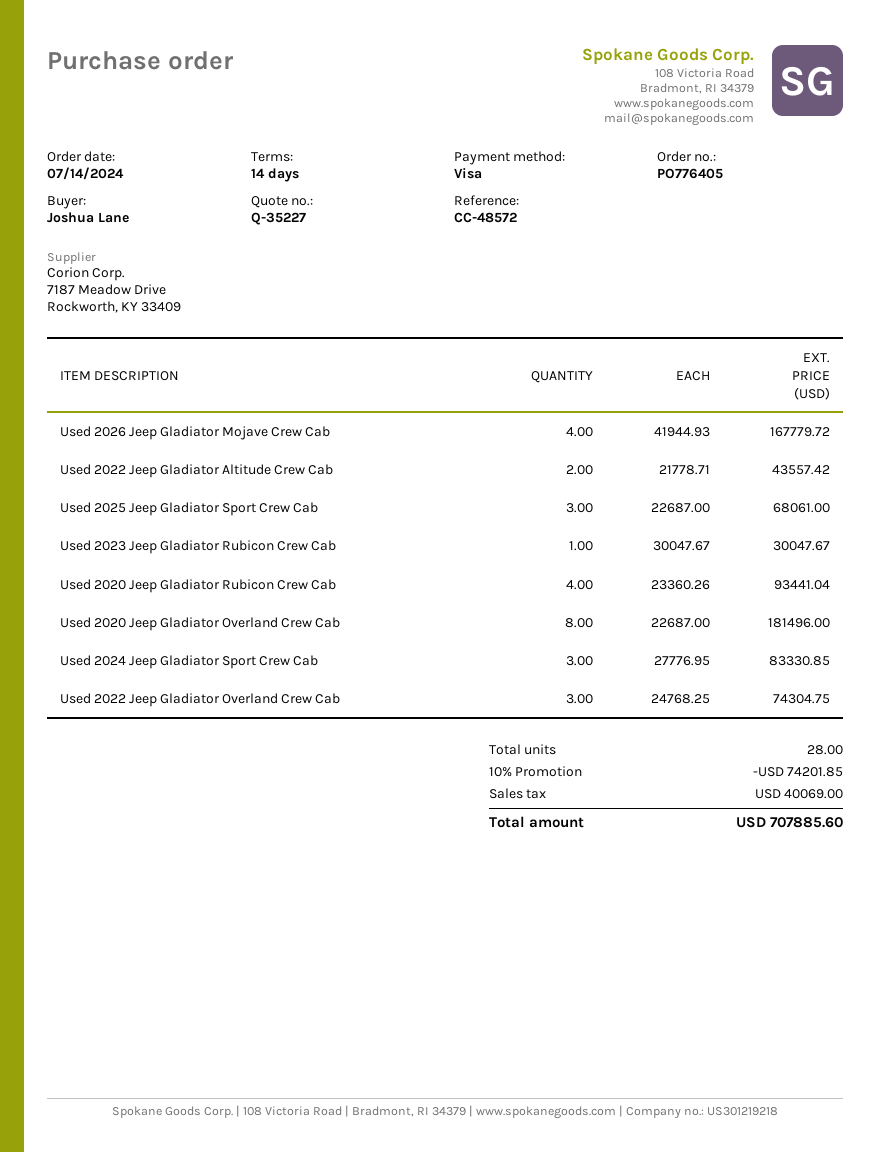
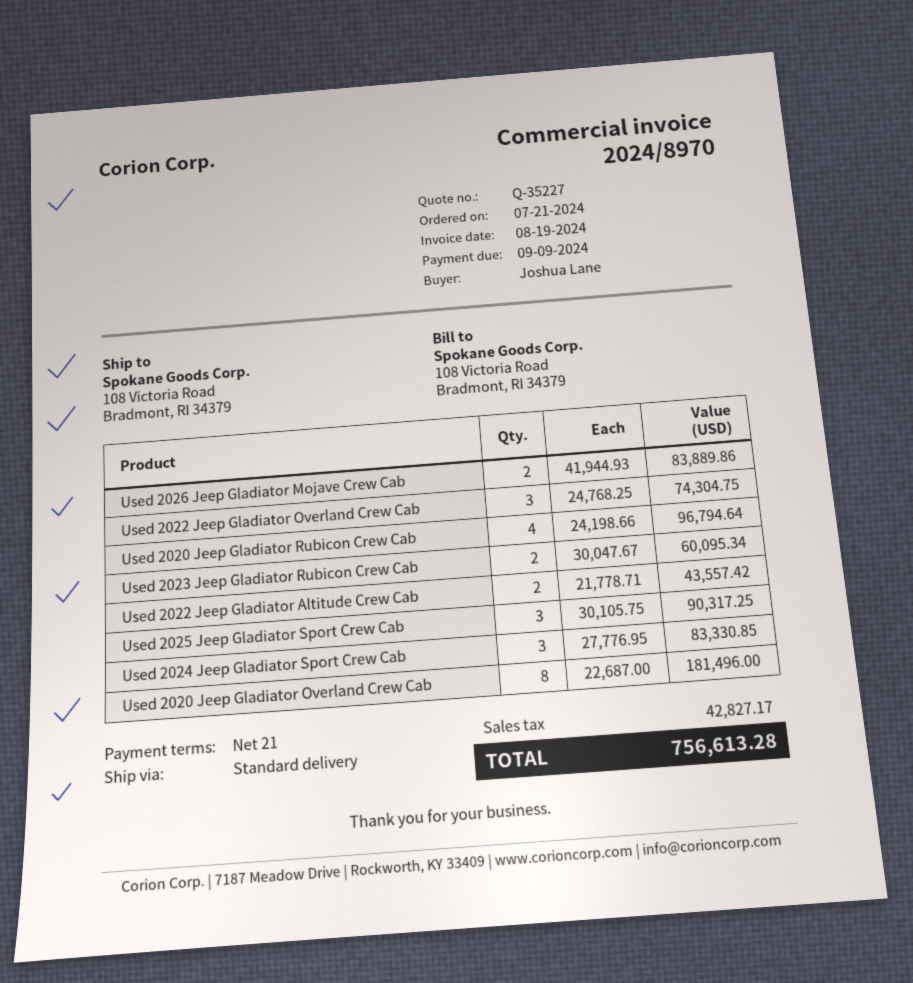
order date: 2024-07-14 -> 2024-07-21
payment terms: 14 days -> 21 days
Used 2026 Jeep Gladiator Mojave Crew Cab: 4 x 41944.93 = 167779.72 -> 2 x 41944.93 = 83889.86
Used 2025 Jeep Gladiator Sport Crew Cab: 3 x 22687.00 = 68061.00 -> 3 x 30105.75 = 90317.25
Used 2023 Jeep Gladiator Rubicon Crew Cab: 1 x 30047.67 = 30047.67 -> 2 x 30047.67 = 60095.34
Used 2020 Jeep Gladiator Rubicon Crew Cab: 4 x 23360.26 = 93441.04 -> 4 x 24198.66 = 96794.64
discount: 10% = 74201.85 -> none
tax: 40069.00 -> 42827.17
total: 707885.60 -> 756613.28

